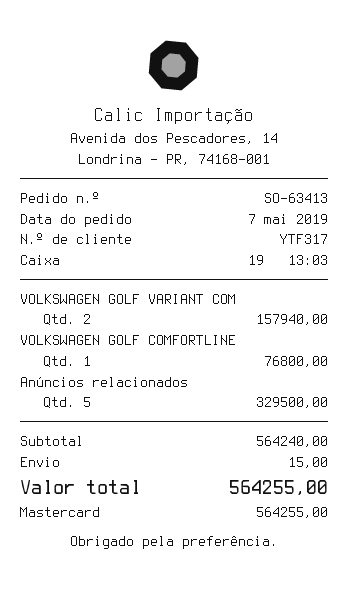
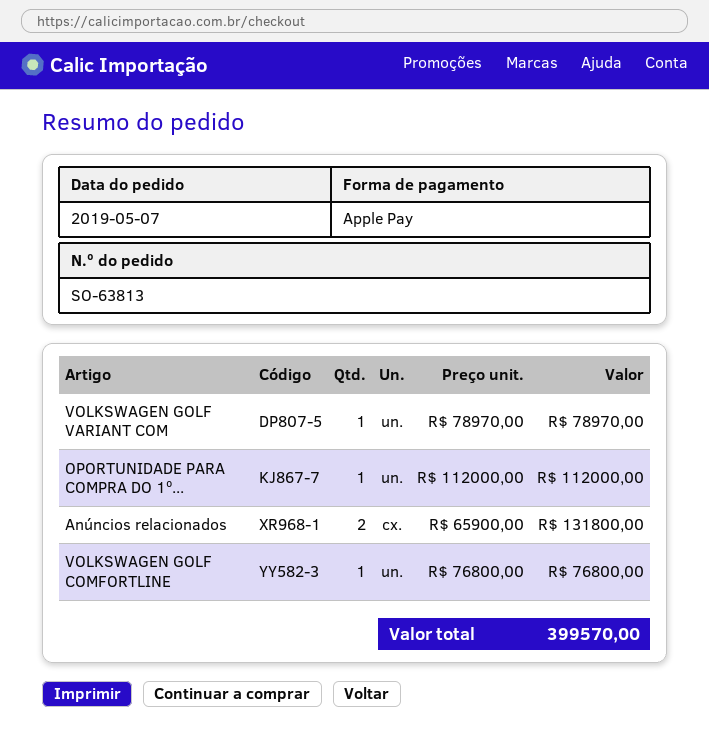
order number: SO-63413 -> SO-63813
payment method: Mastercard -> Apple Pay
VOLKSWAGEN GOLF VARIANT COM: 2 for 157940.00 -> 1 for 78970.00
Anúncios relacionados: 5 for 329500.00 -> 2 for 131800.00
OPORTUNIDADE PARA COMPRA DO 1º...: none -> 1 for 112000.00
shipping: 15.00 -> none
total: 564255.00 -> 399570.00

